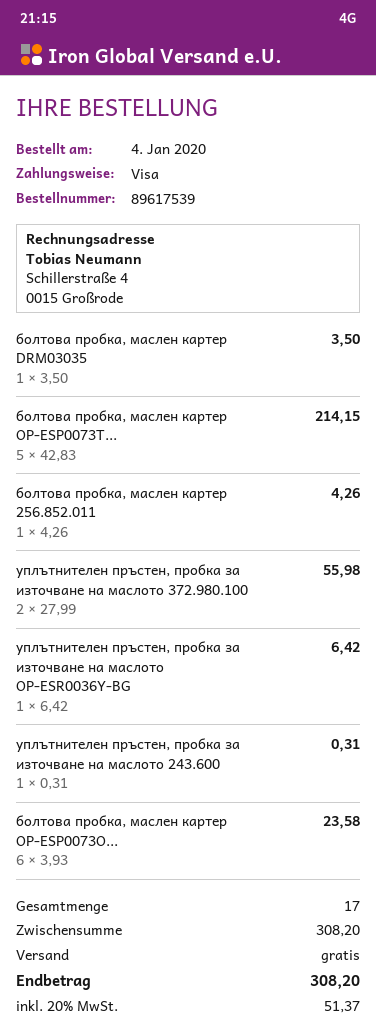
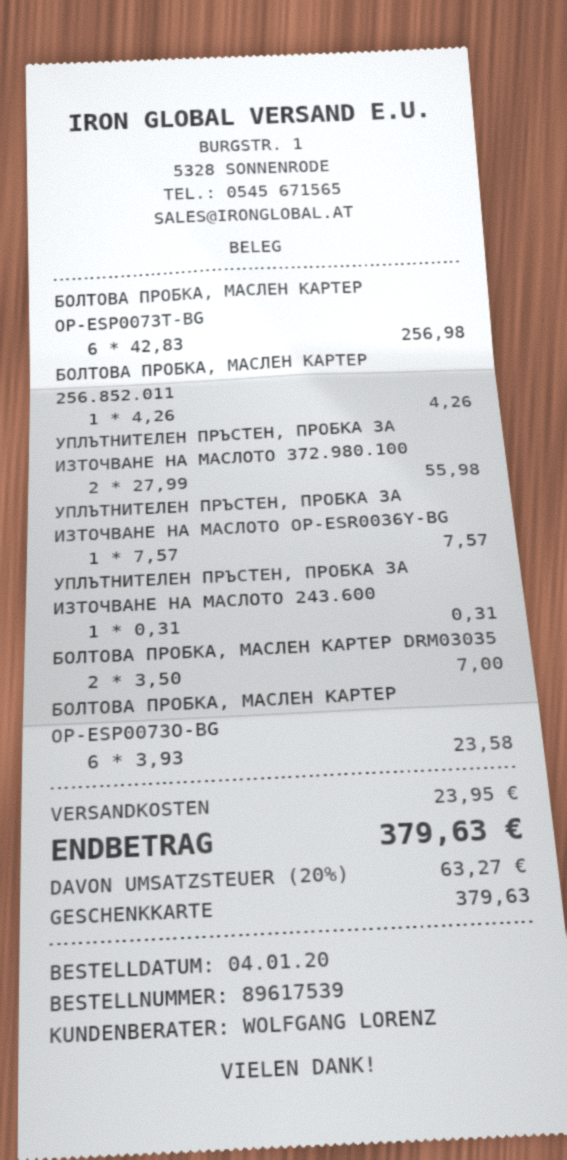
payment method: Visa -> gift card
болтова пробка, маслен картер DRM03035: 1 x 3.50 = 3.50 -> 2 x 3.50 = 7.00
болтова пробка, маслен картер OP-ESP0073T...: 5 x 42.83 = 214.15 -> 6 x 42.83 = 256.98
уплътнителен пръстен, пробка за източване на маслото OP-ESR0036Y-BG: 1 x 6.42 = 6.42 -> 1 x 7.57 = 7.57
shipping: 0.00 -> 23.95
tax: 20% = 51.37 -> 20% = 63.27
total: 308.20 -> 379.63

